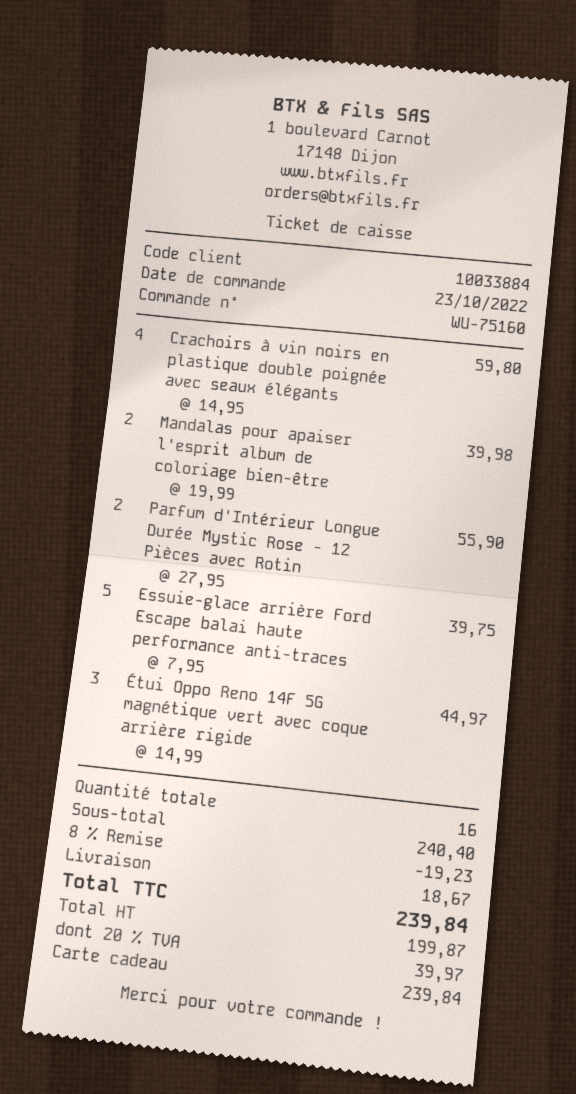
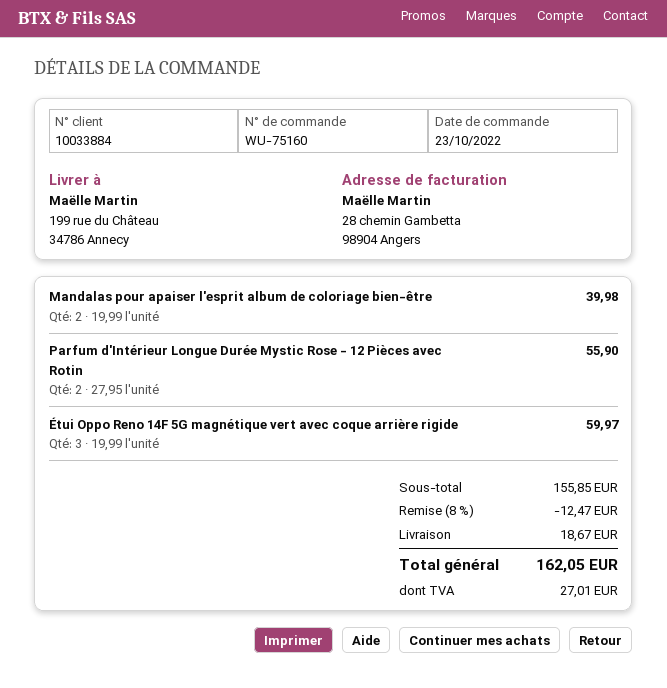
Crachoirs à vin noirs en plastique double poignée avec seaux élégants: 4 x 14.95 = 59.80 -> none
Essuie-glace arrière Ford Escape balai haute performance anti-traces: 5 x 7.95 = 39.75 -> none
Étui Oppo Reno 14F 5G magnétique vert avec coque arrière rigide: 3 x 14.99 = 44.97 -> 3 x 19.99 = 59.97
subtotal: 240.40 -> 155.85
discount: 8% = 19.23 -> 8% = 12.47
tax: 39.97 -> 27.01
total: 239.84 -> 162.05

